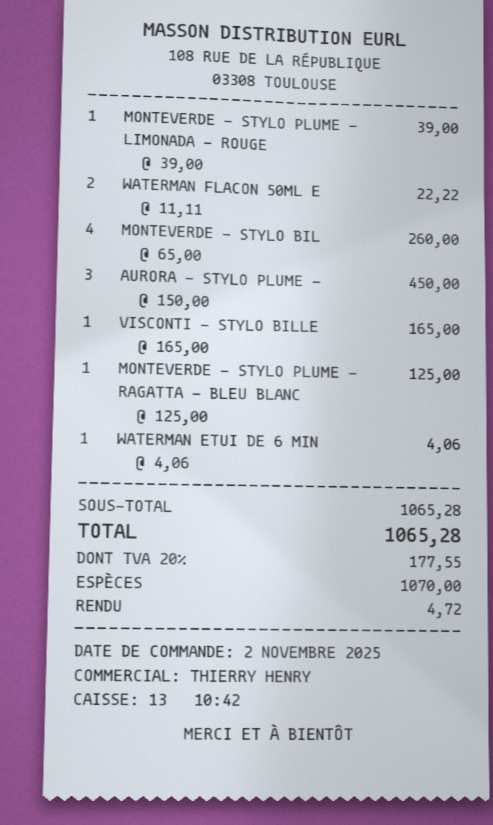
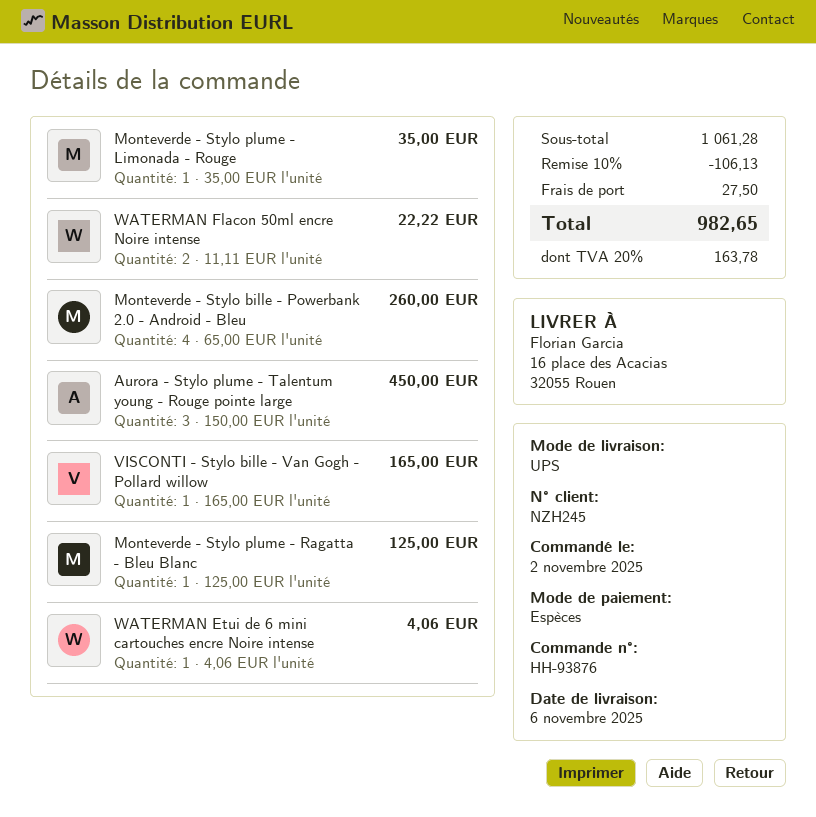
MONTEVERDE - STYLO PLUME - LIMONADA - ROUGE: 1 x 39.00 = 39.00 -> 1 x 35.00 = 35.00
subtotal: 1065.28 -> 1061.28
discount: none -> 10% = 106.13
shipping: none -> 27.50
tax: 20% = 177.55 -> 20% = 163.78
total: 1065.28 -> 982.65

